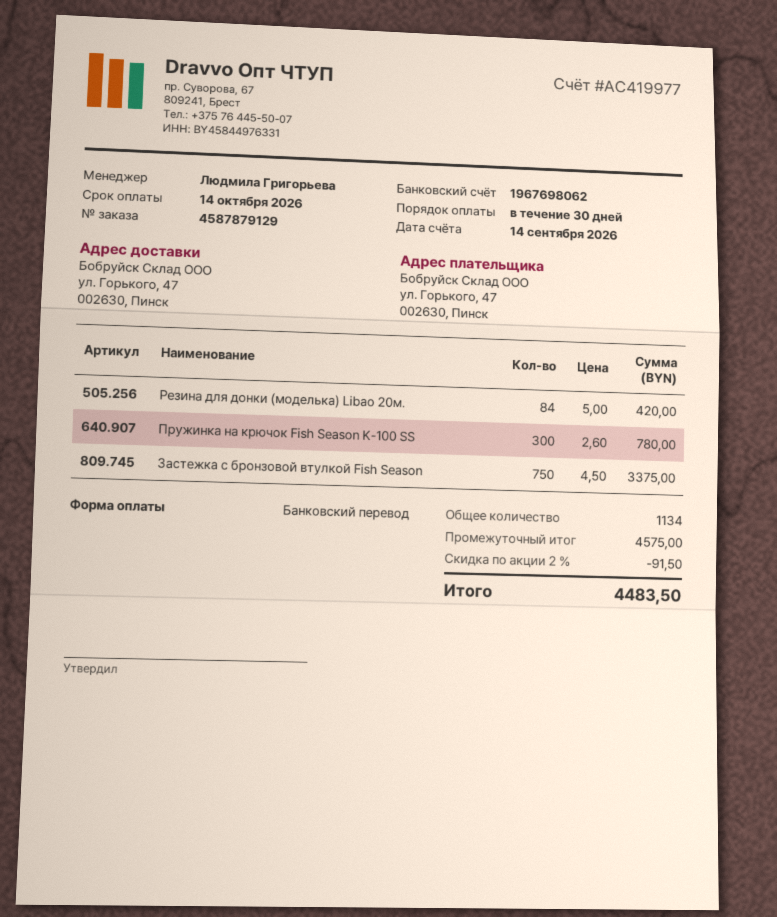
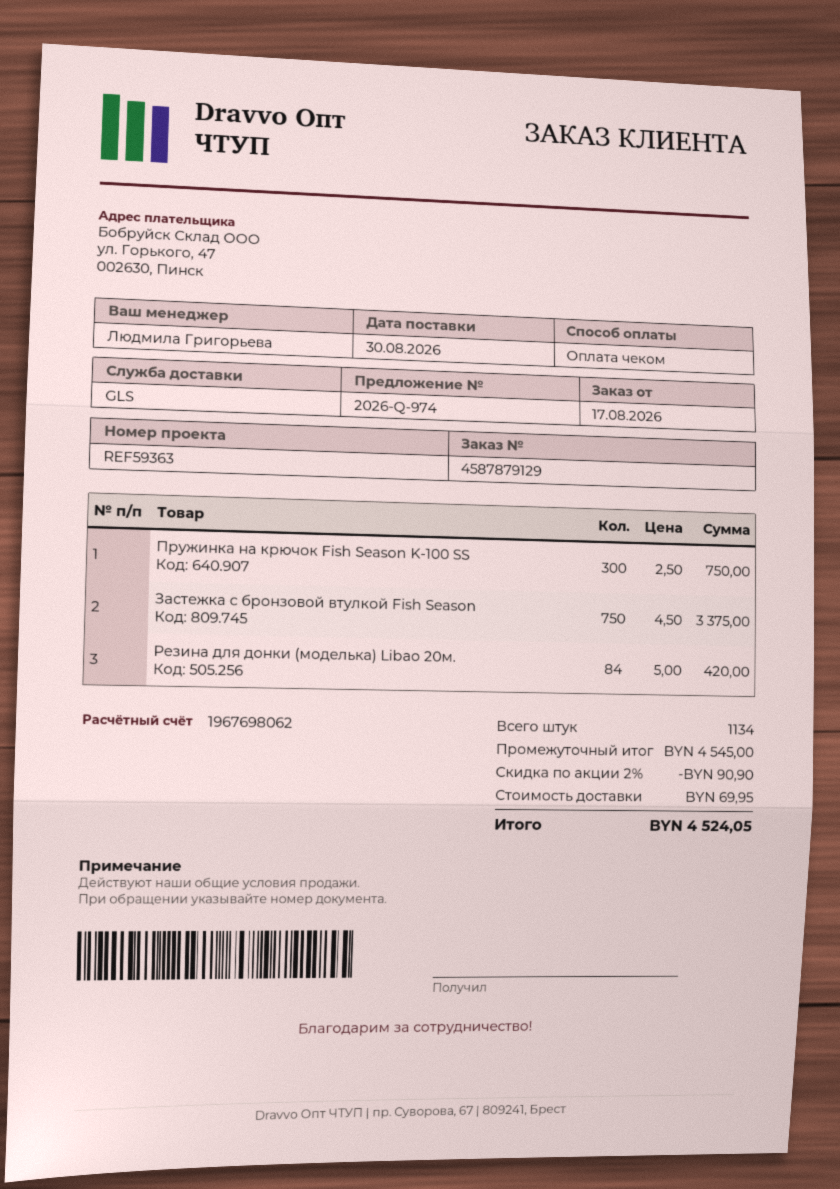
payment method: bank transfer -> cheque
Пружинка на крючок Fish Season K-100 SS: 300 x 2.60 = 780.00 -> 300 x 2.50 = 750.00
subtotal: 4575.00 -> 4545.00
discount: 2% = 91.50 -> 2% = 90.90
shipping: none -> 69.95
total: 4483.50 -> 4524.05

